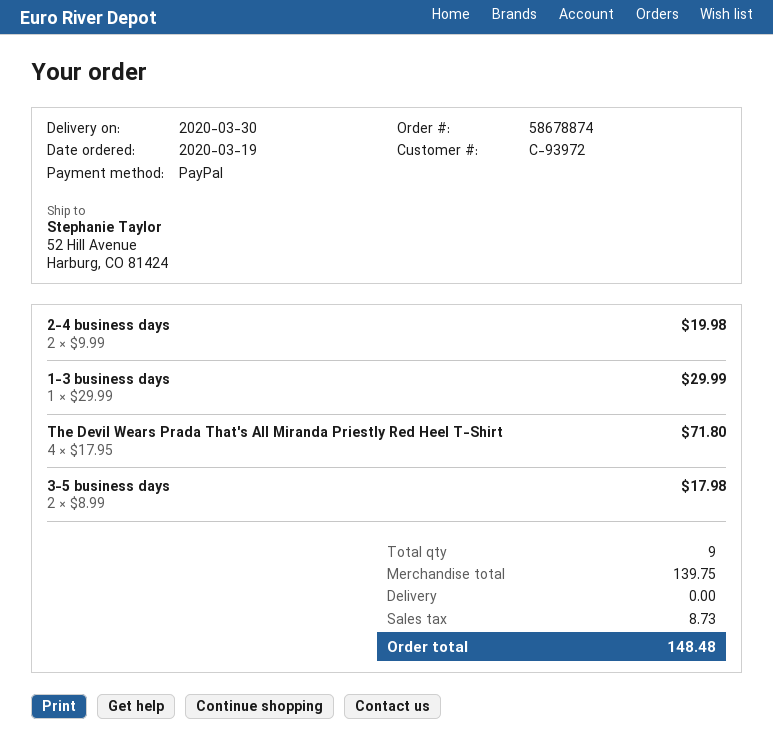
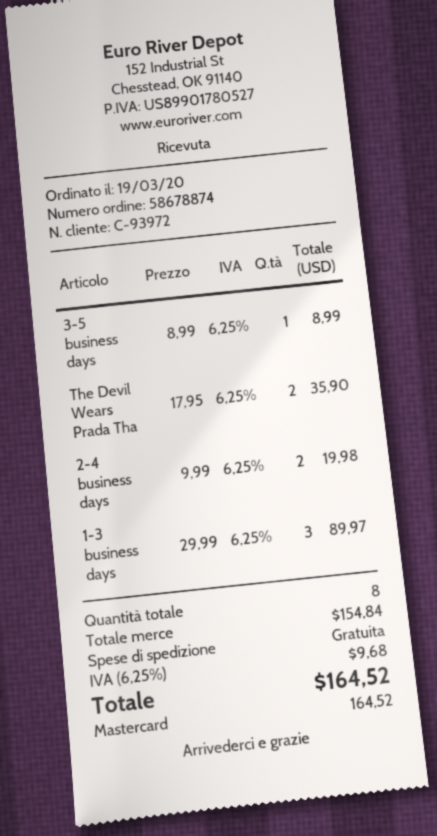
payment method: PayPal -> Mastercard
1-3 business days: 1 x 29.99 = 29.99 -> 3 x 29.99 = 89.97
The Devil Wears Prada That's All Miranda Priestly Red Heel T-Shirt: 4 x 17.95 = 71.80 -> 2 x 17.95 = 35.90
3-5 business days: 2 x 8.99 = 17.98 -> 1 x 8.99 = 8.99
total quantity: 9 -> 8
subtotal: 139.75 -> 154.84
tax: 8.73 -> 9.68
total: 148.48 -> 164.52

